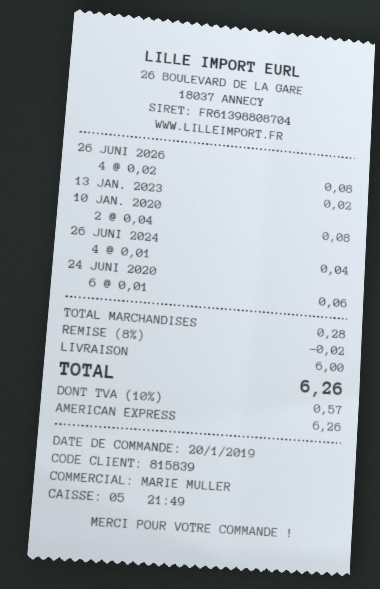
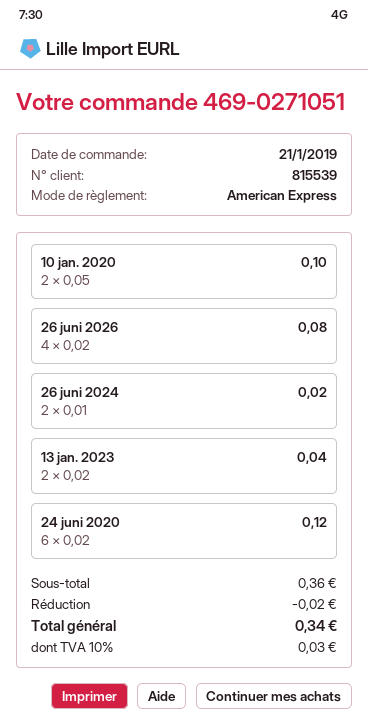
order date: 2019-01-20 -> 2019-01-21
customer number: 815839 -> 815539
13 JAN. 2023: 1 x 0.02 = 0.02 -> 2 x 0.02 = 0.04
10 JAN. 2020: 2 x 0.04 = 0.08 -> 2 x 0.05 = 0.10
26 JUNI 2024: 4 x 0.01 = 0.04 -> 2 x 0.01 = 0.02
24 JUNI 2020: 6 x 0.01 = 0.06 -> 6 x 0.02 = 0.12
subtotal: 0.28 -> 0.36
shipping: 6.00 -> none
tax: 10% = 0.57 -> 10% = 0.03
total: 6.26 -> 0.34

